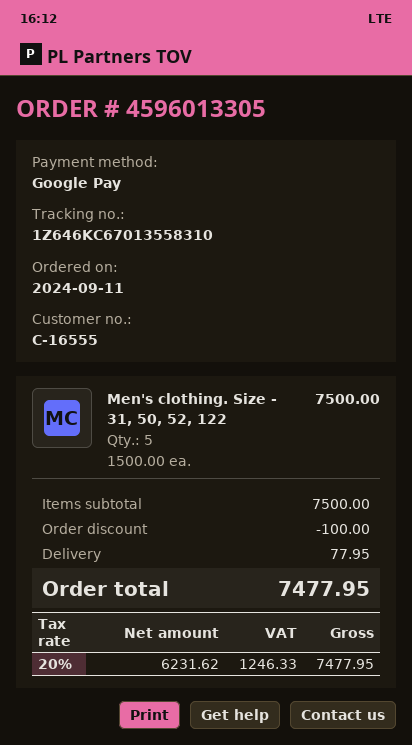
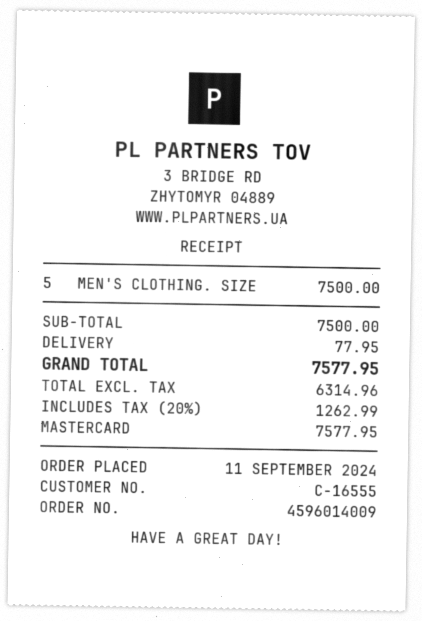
order number: 4596013305 -> 4596014009
payment method: Google Pay -> Mastercard
discount: 100.00 -> none
net: 6231.62 -> 6314.96
tax: 20% = 1246.33 -> 20% = 1262.99
total: 7477.95 -> 7577.95

